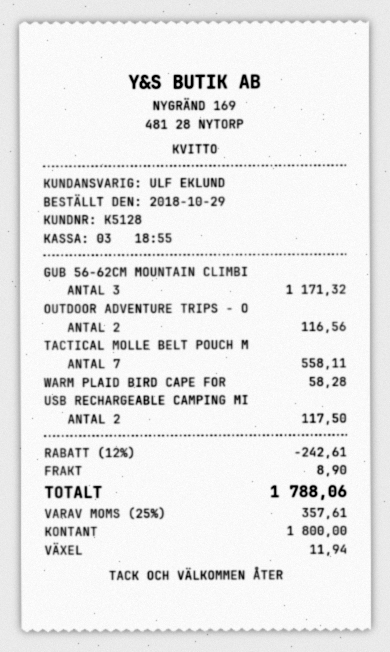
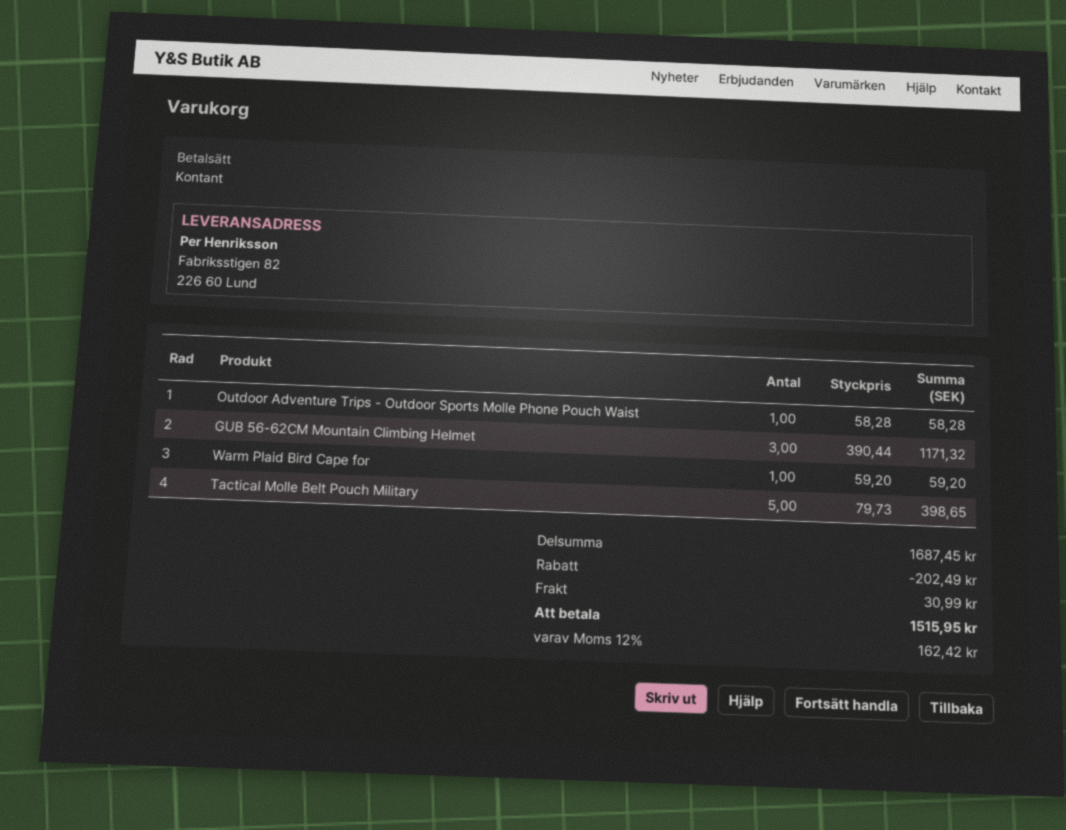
OUTDOOR ADVENTURE TRIPS - O: 2 for 116.56 -> 1 for 58.28
TACTICAL MOLLE BELT POUCH M: 7 for 558.11 -> 5 for 398.65
WARM PLAID BIRD CAPE FOR: 1 for 58.28 -> 1 for 59.20
USB RECHARGEABLE CAMPING MI: 2 for 117.50 -> none
discount: 242.61 -> 202.49
shipping: 8.90 -> 30.99
tax: 25% = 357.61 -> 12% = 162.42
total: 1788.06 -> 1515.95

